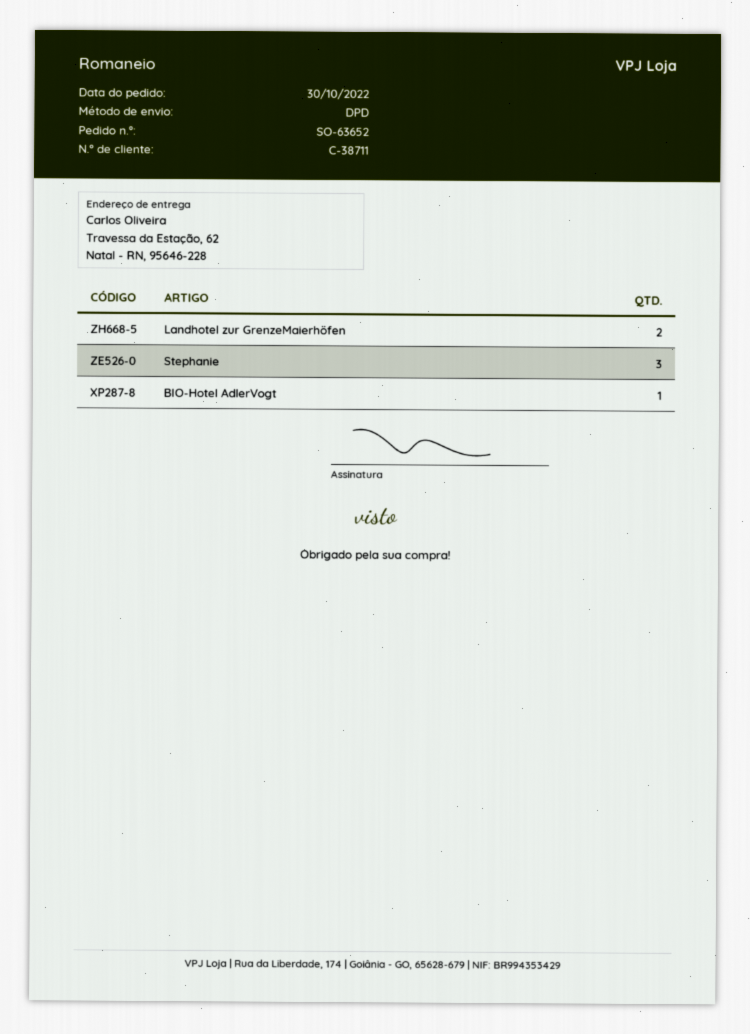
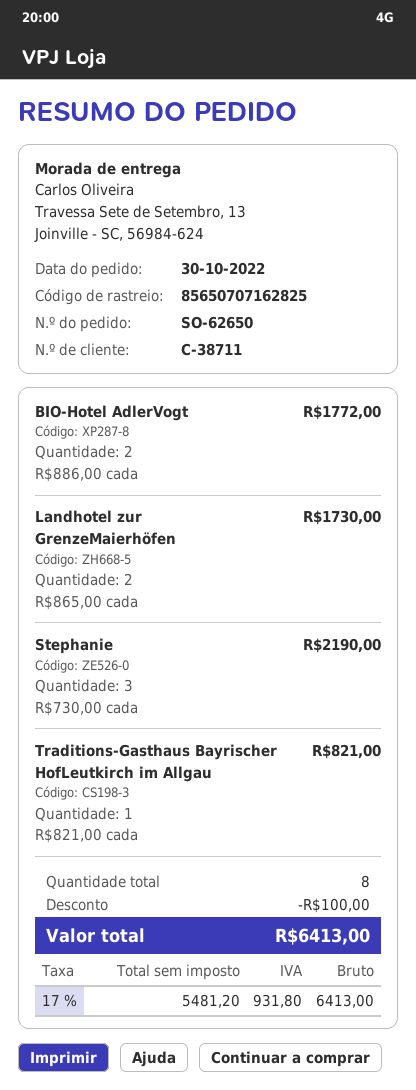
order number: SO-63652 -> SO-62650
ship to: Travessa da Estação, 62, Natal - RN, 95646-228 -> Travessa Sete de Setembro, 13, Joinville - SC, 56984-624
BIO-Hotel AdlerVogt: 1 -> 2
Traditions-Gasthaus Bayrischer HofLeutkirch im Allgau: none -> 1

